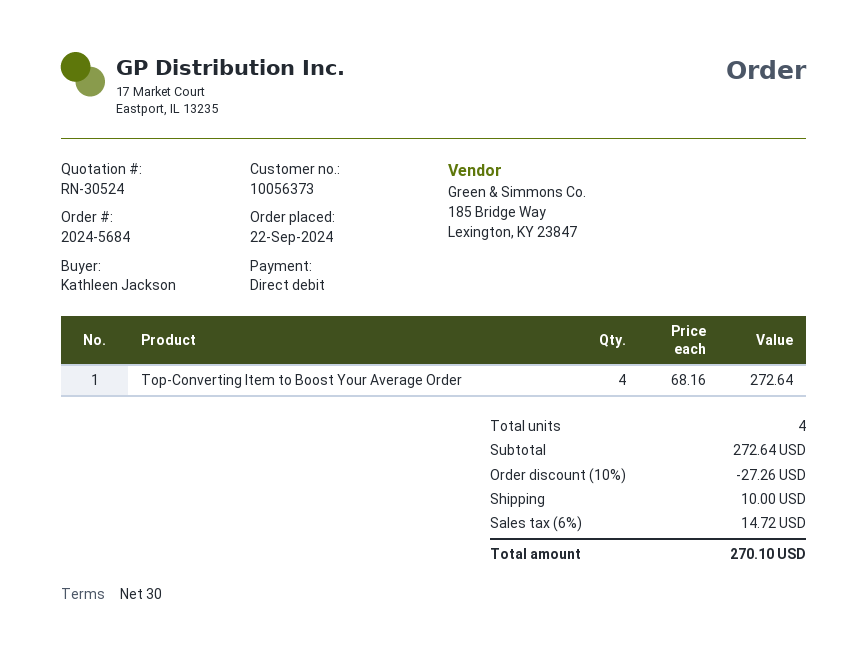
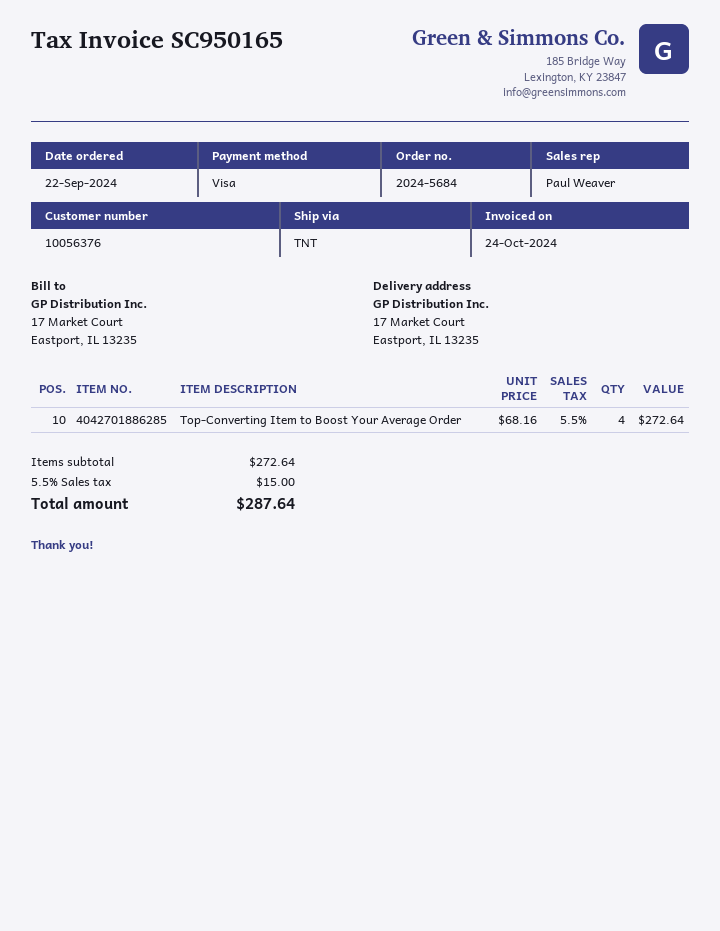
customer number: 10056373 -> 10056376
payment method: direct debit -> Visa
discount: 10% = 27.26 -> none
shipping: 10.00 -> none
tax: 6% = 14.72 -> 5.5% = 15.00
total: 270.10 -> 287.64

